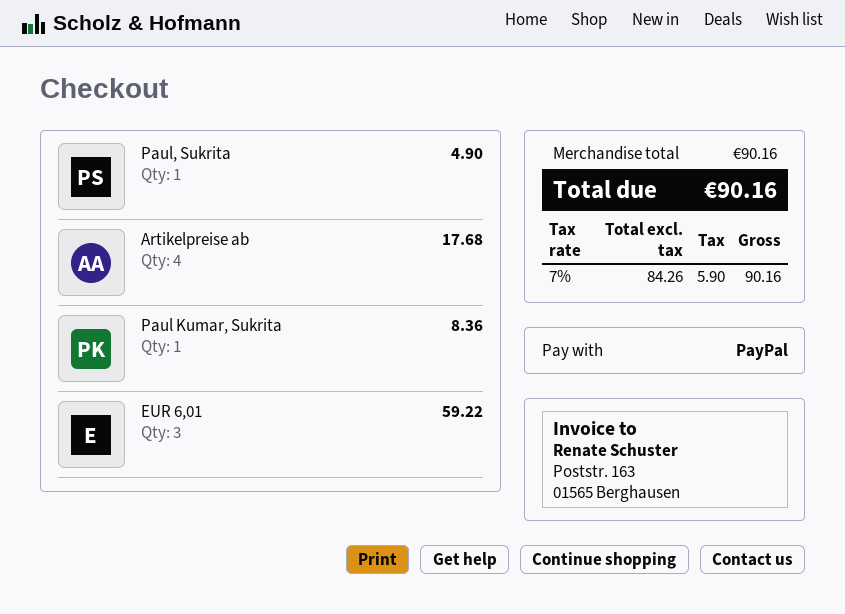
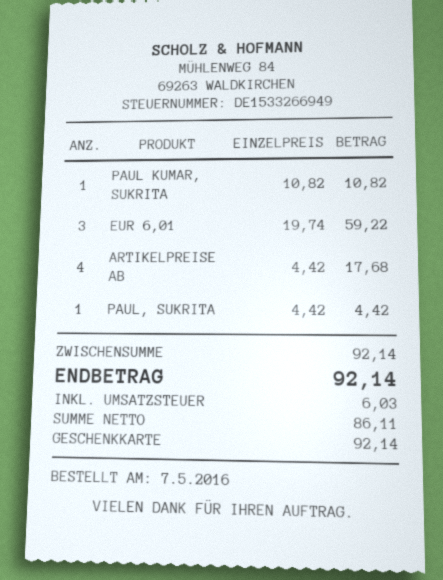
payment method: PayPal -> gift card
Paul, Sukrita: 1 for 4.90 -> 1 for 4.42
Paul Kumar, Sukrita: 1 for 8.36 -> 1 for 10.82
subtotal: 90.16 -> 92.14
net: 84.26 -> 86.11
tax: 5.90 -> 6.03
total: 90.16 -> 92.14

